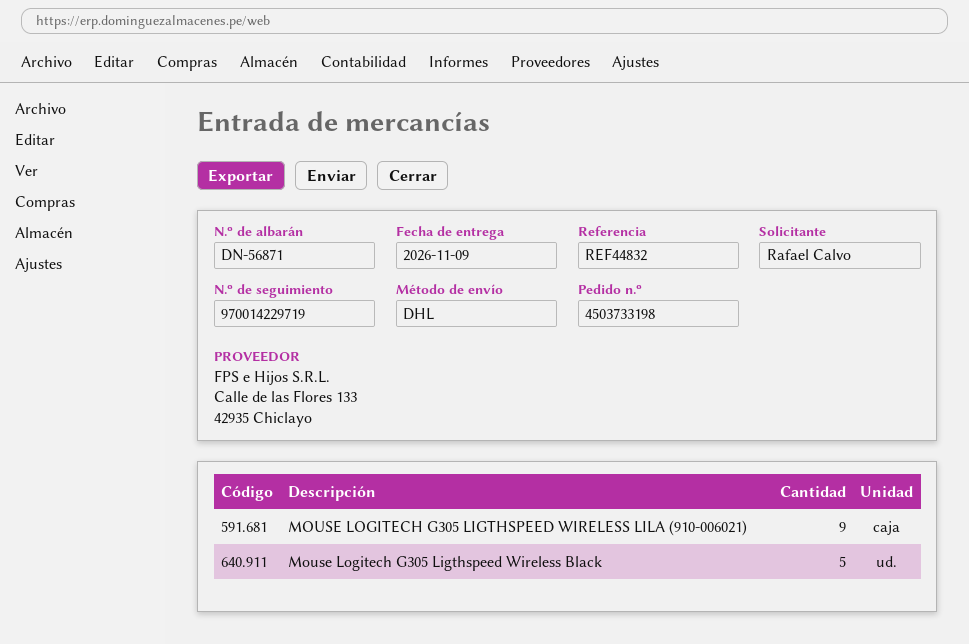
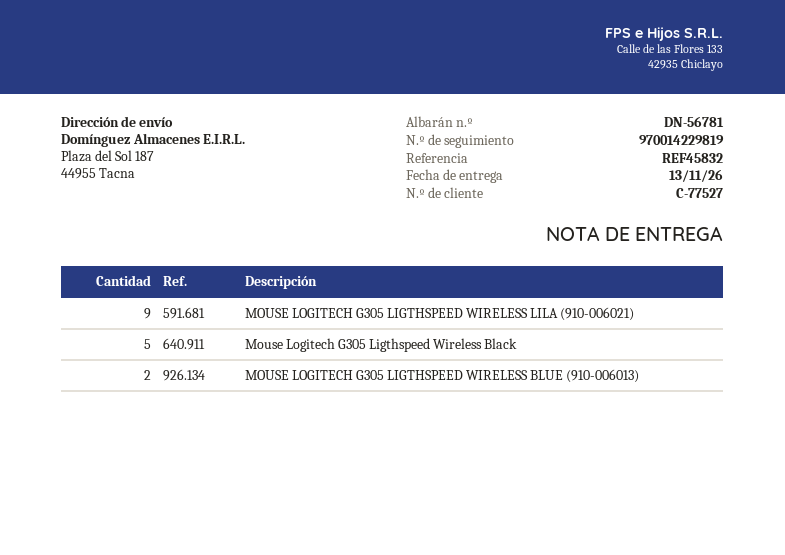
delivery note number: DN-56871 -> DN-56781
delivery date: 2026-11-09 -> 2026-11-13
reference: REF44832 -> REF45832
tracking number: 970014229719 -> 970014229819
MOUSE LOGITECH G305 LIGTHSPEED WIRELESS BLUE (910-006013): none -> 2

